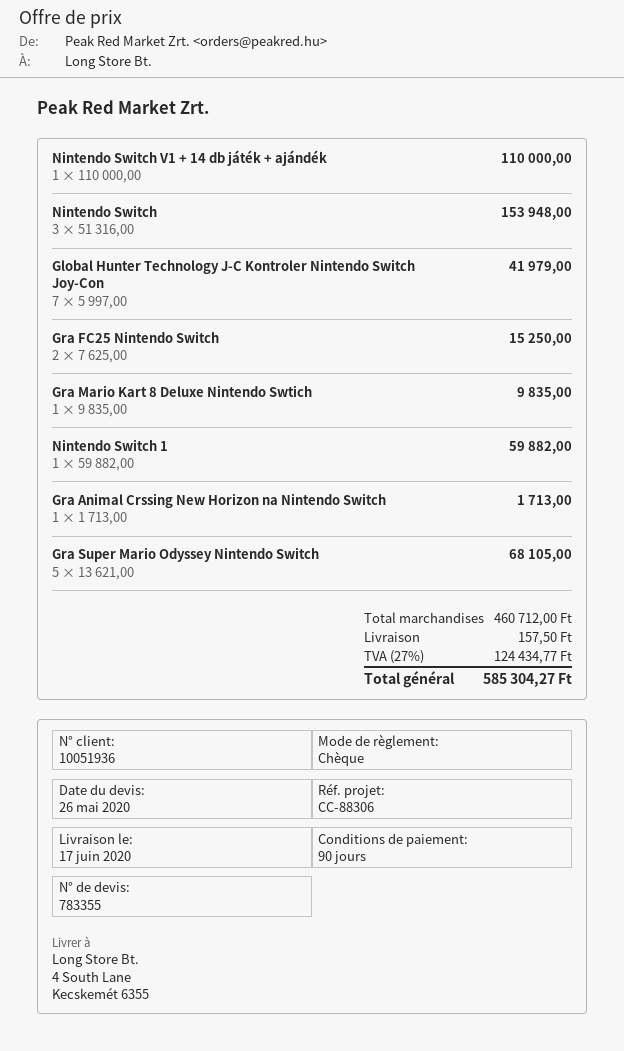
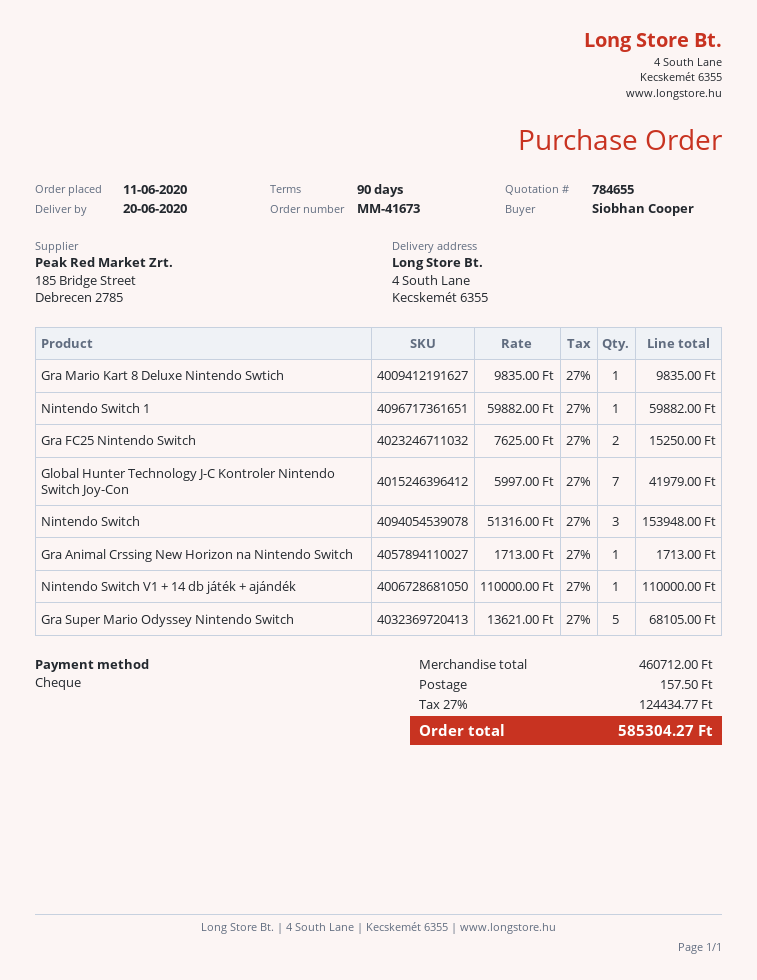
quote number: 783355 -> 784655
delivery date: 2020-06-17 -> 2020-06-20

